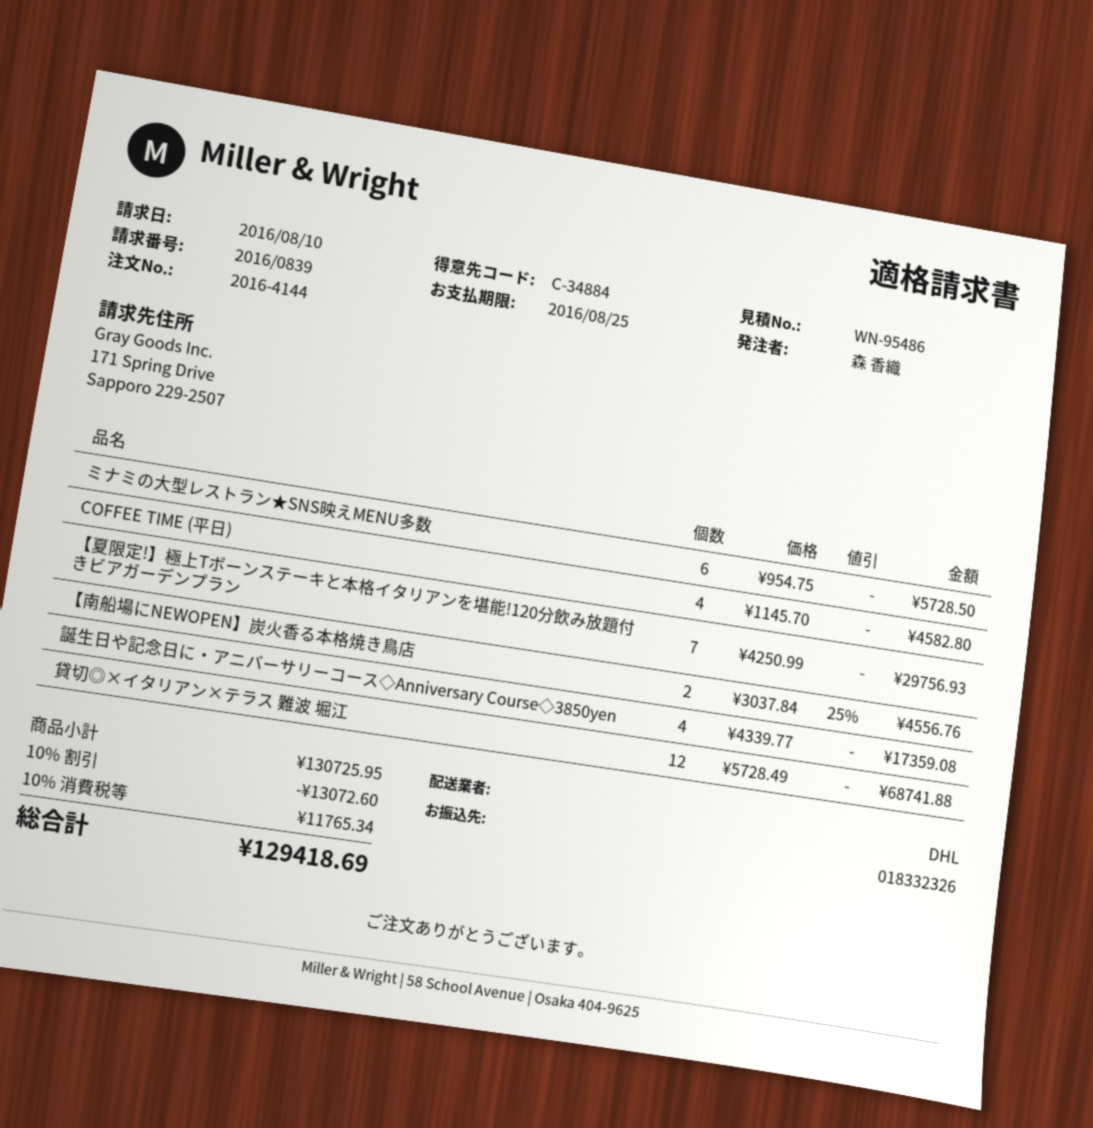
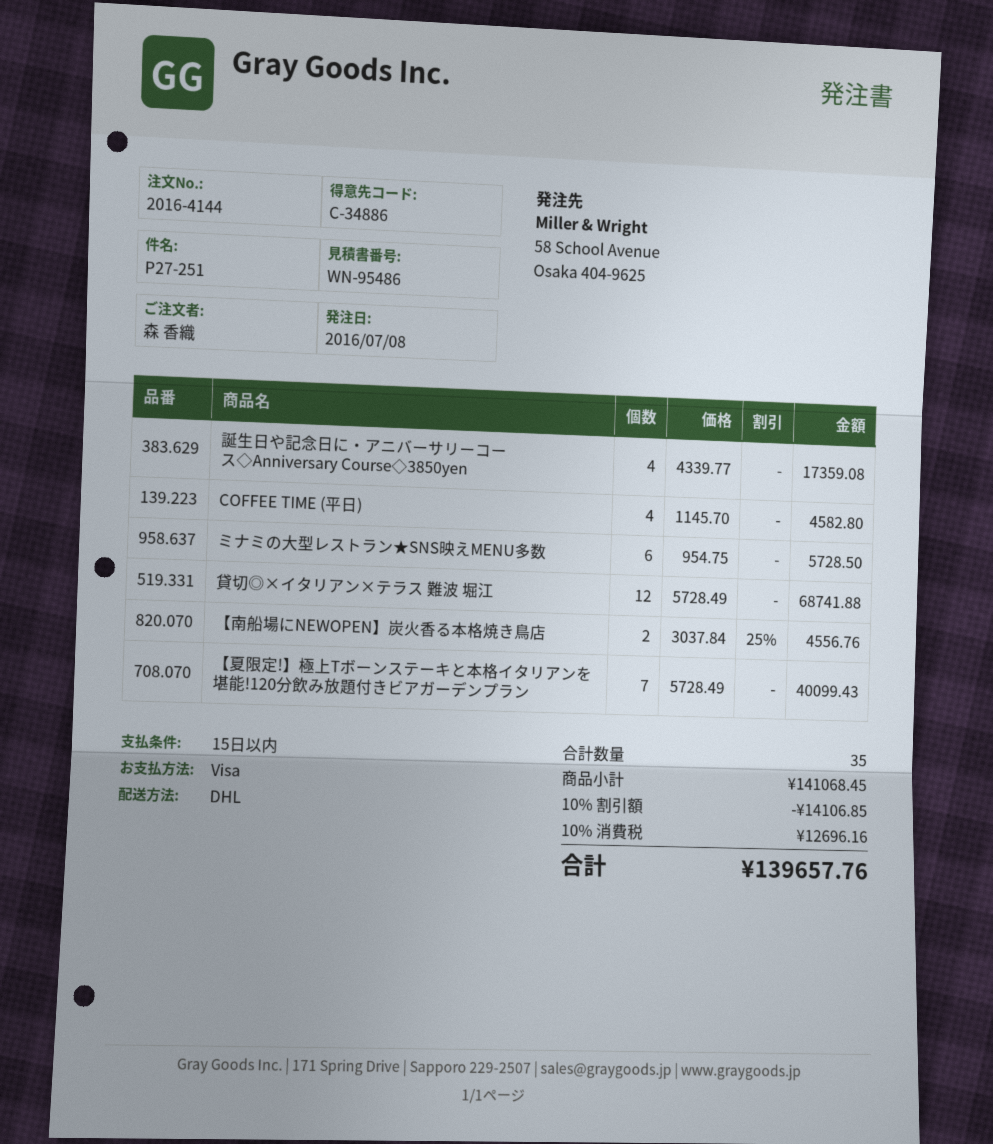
customer number: C-34884 -> C-34886
【夏限定!】極上Tボーンステーキと本格イタリアンを堪能!120分飲み放題付きビアガーデンプラン: 7 x 4250.99 = 29756.93 -> 7 x 5728.49 = 40099.43
subtotal: 130725.95 -> 141068.45
discount: 10% = 13072.60 -> 10% = 14106.85
tax: 10% = 11765.34 -> 10% = 12696.16
total: 129418.69 -> 139657.76

